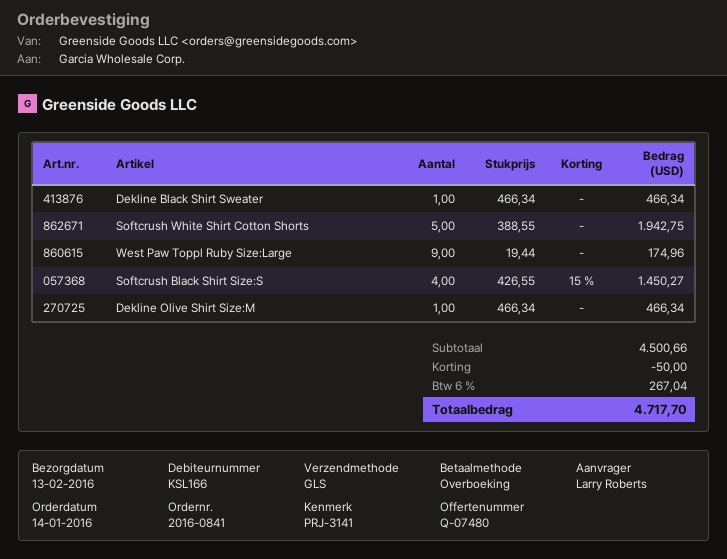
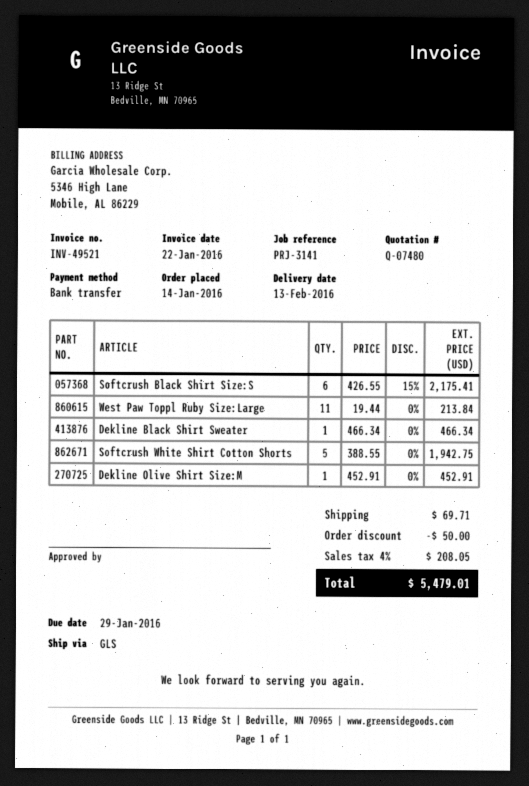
West Paw Toppl Ruby Size:Large: 9 x 19.44 = 174.96 -> 11 x 19.44 = 213.84
Softcrush Black Shirt Size:S: 4 x 426.55 - 15% = 1450.27 -> 6 x 426.55 - 15% = 2175.41
Dekline Olive Shirt Size:M: 1 x 466.34 = 466.34 -> 1 x 452.91 = 452.91
shipping: none -> 69.71
tax: 6% = 267.04 -> 4% = 208.05
total: 4717.70 -> 5479.01

